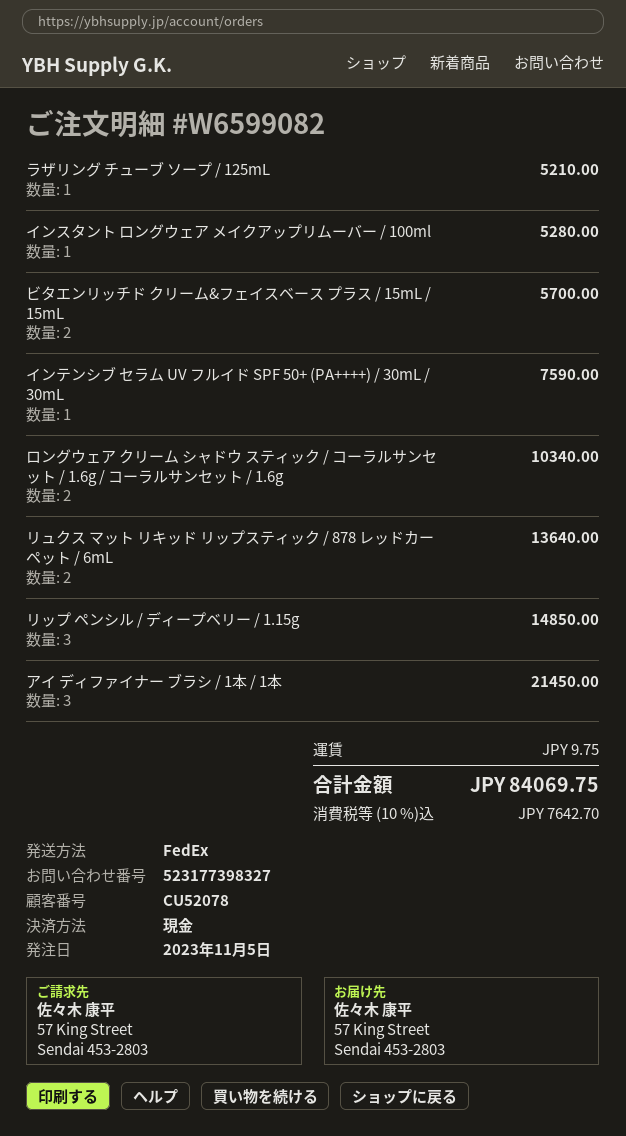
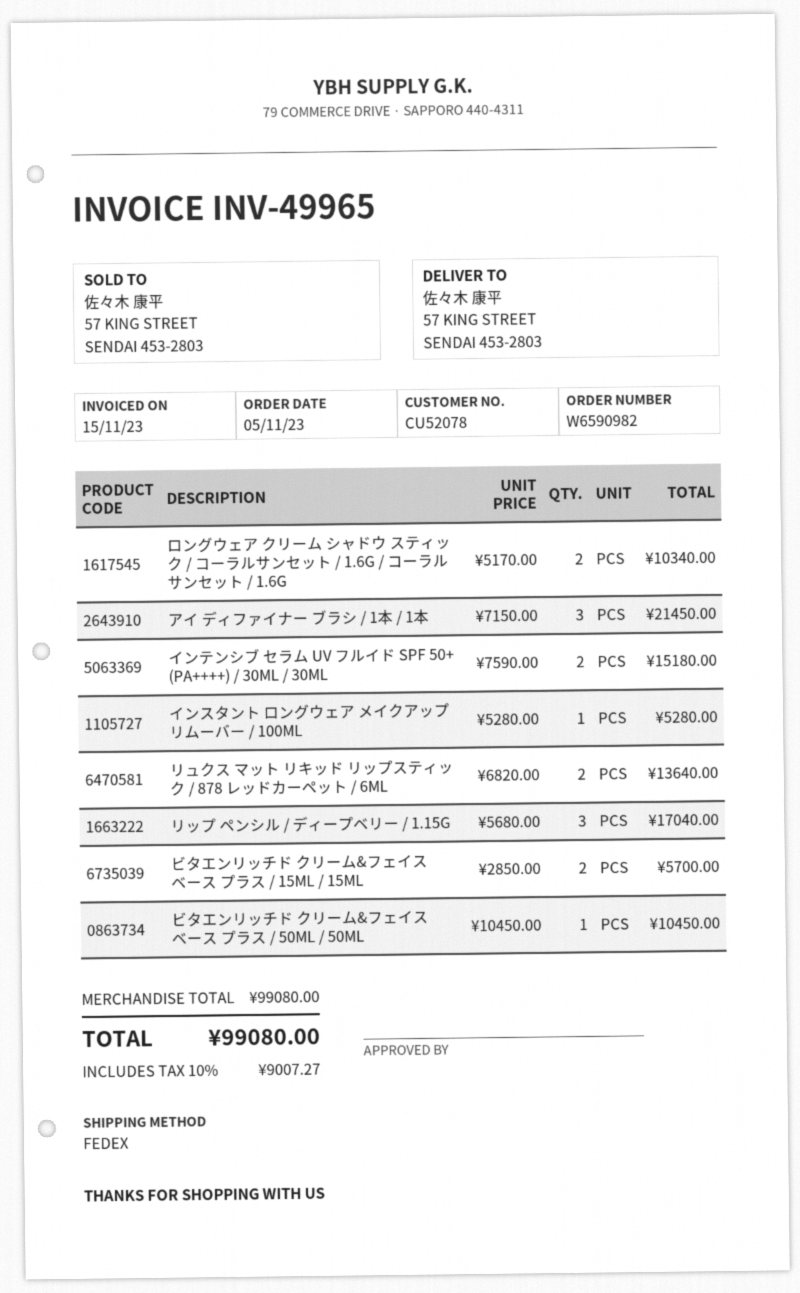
order number: W6599082 -> W6590982
ラザリング チューブ ソープ / 125mL: 1 for 5210.00 -> none
インテンシブ セラム UV フルイド SPF 50+ (PA++++) / 30mL / 30mL: 1 for 7590.00 -> 2 for 15180.00
リップ ペンシル / ディープベリー / 1.15g: 3 for 14850.00 -> 3 for 17040.00
ビタエンリッチド クリーム&フェイスベース プラス / 50ML / 50ML: none -> 1 for 10450.00
shipping: 9.75 -> none
tax: 10% = 7642.70 -> 10% = 9007.27
total: 84069.75 -> 99080.00

